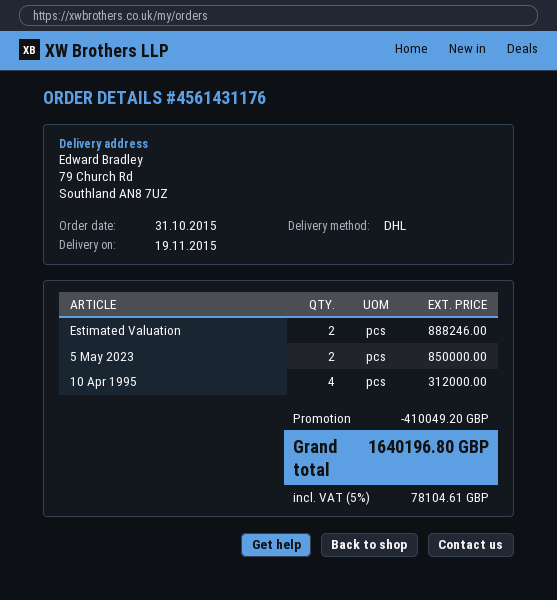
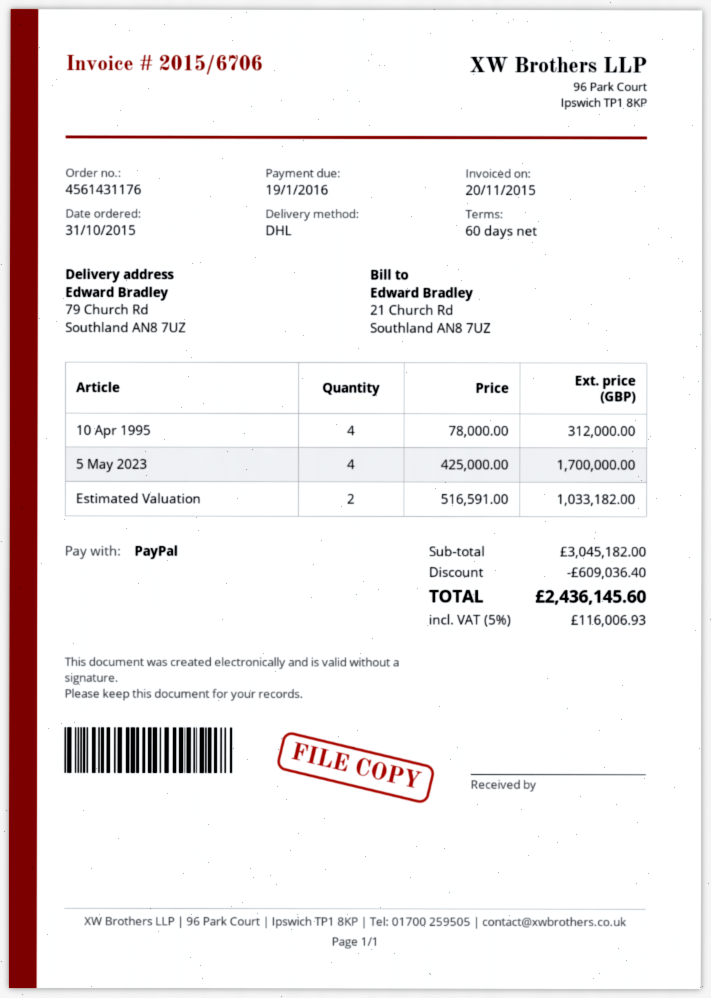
Estimated Valuation: 2 for 888246.00 -> 2 for 1033182.00
5 May 2023: 2 for 850000.00 -> 4 for 1700000.00
discount: 410049.20 -> 609036.40
tax: 5% = 78104.61 -> 5% = 116006.93
total: 1640196.80 -> 2436145.60

